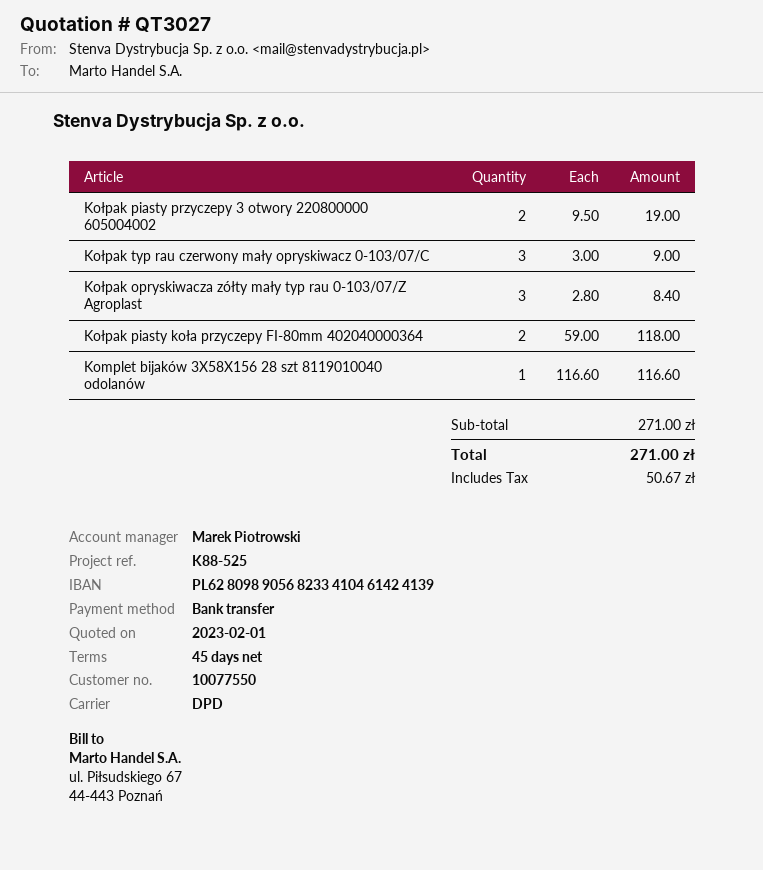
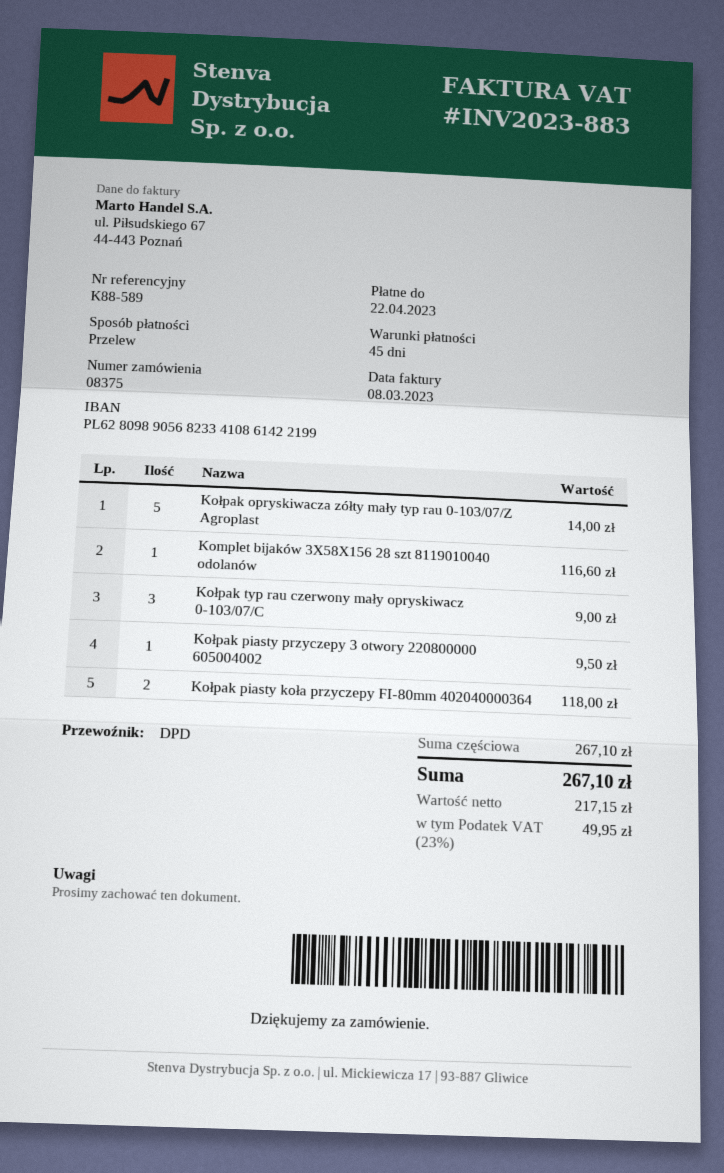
reference: K88-525 -> K88-589
bank account: PL62809890568233410461424139 -> PL62809890568233410861422199
Kołpak piasty przyczepy 3 otwory 220800000 605004002: 2 for 19.00 -> 1 for 9.50
Kołpak opryskiwacza zółty mały typ rau 0-103/07/Z Agroplast: 3 for 8.40 -> 5 for 14.00
subtotal: 271.00 -> 267.10
tax: 50.67 -> 49.95
total: 271.00 -> 267.10

